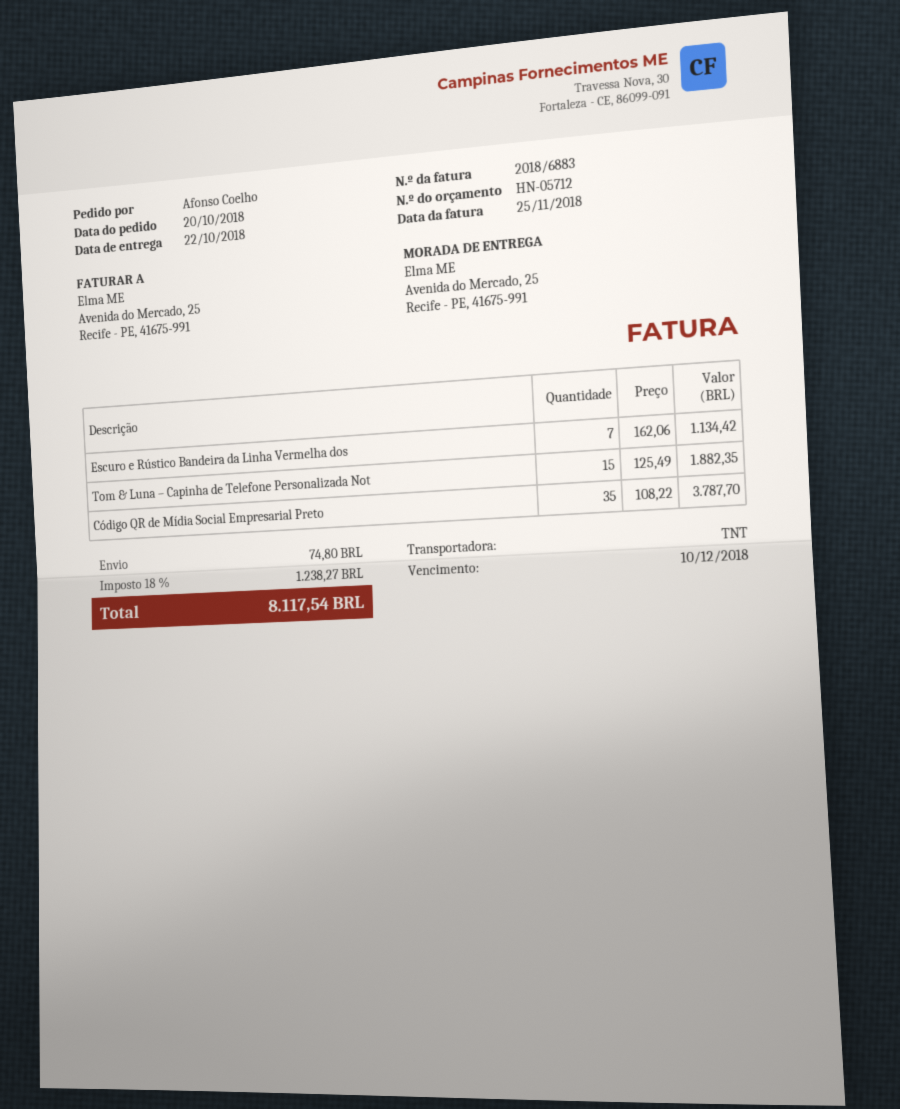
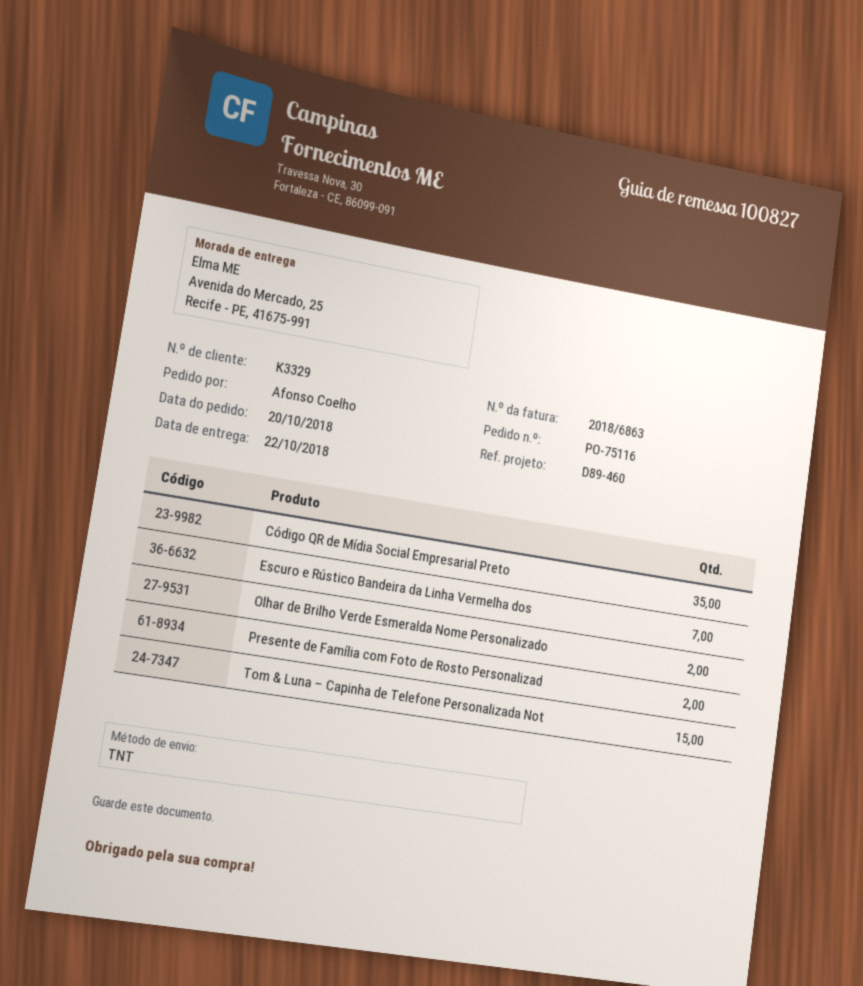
invoice number: 2018/6883 -> 2018/6863
Olhar de Brilho Verde Esmeralda Nome Personalizado: none -> 2
Presente de Família com Foto de Rosto Personalizad: none -> 2

